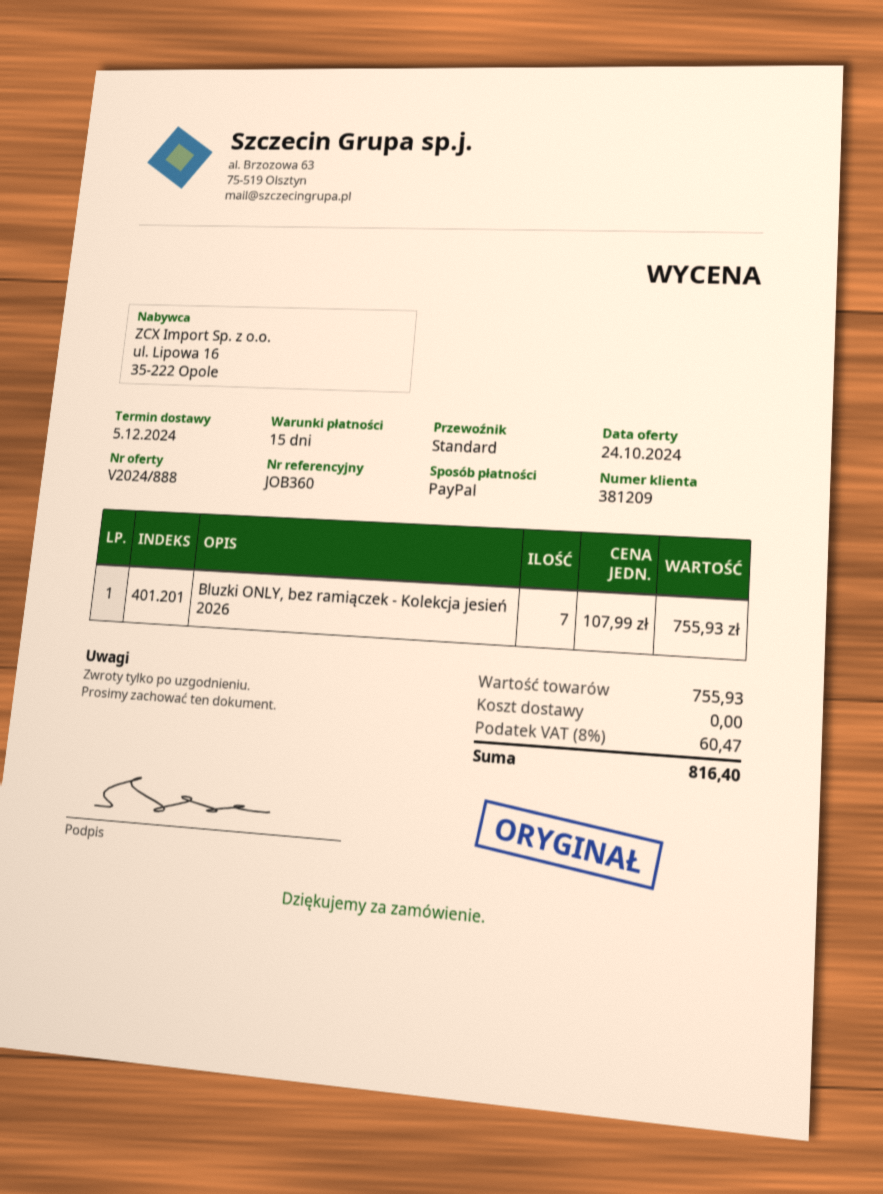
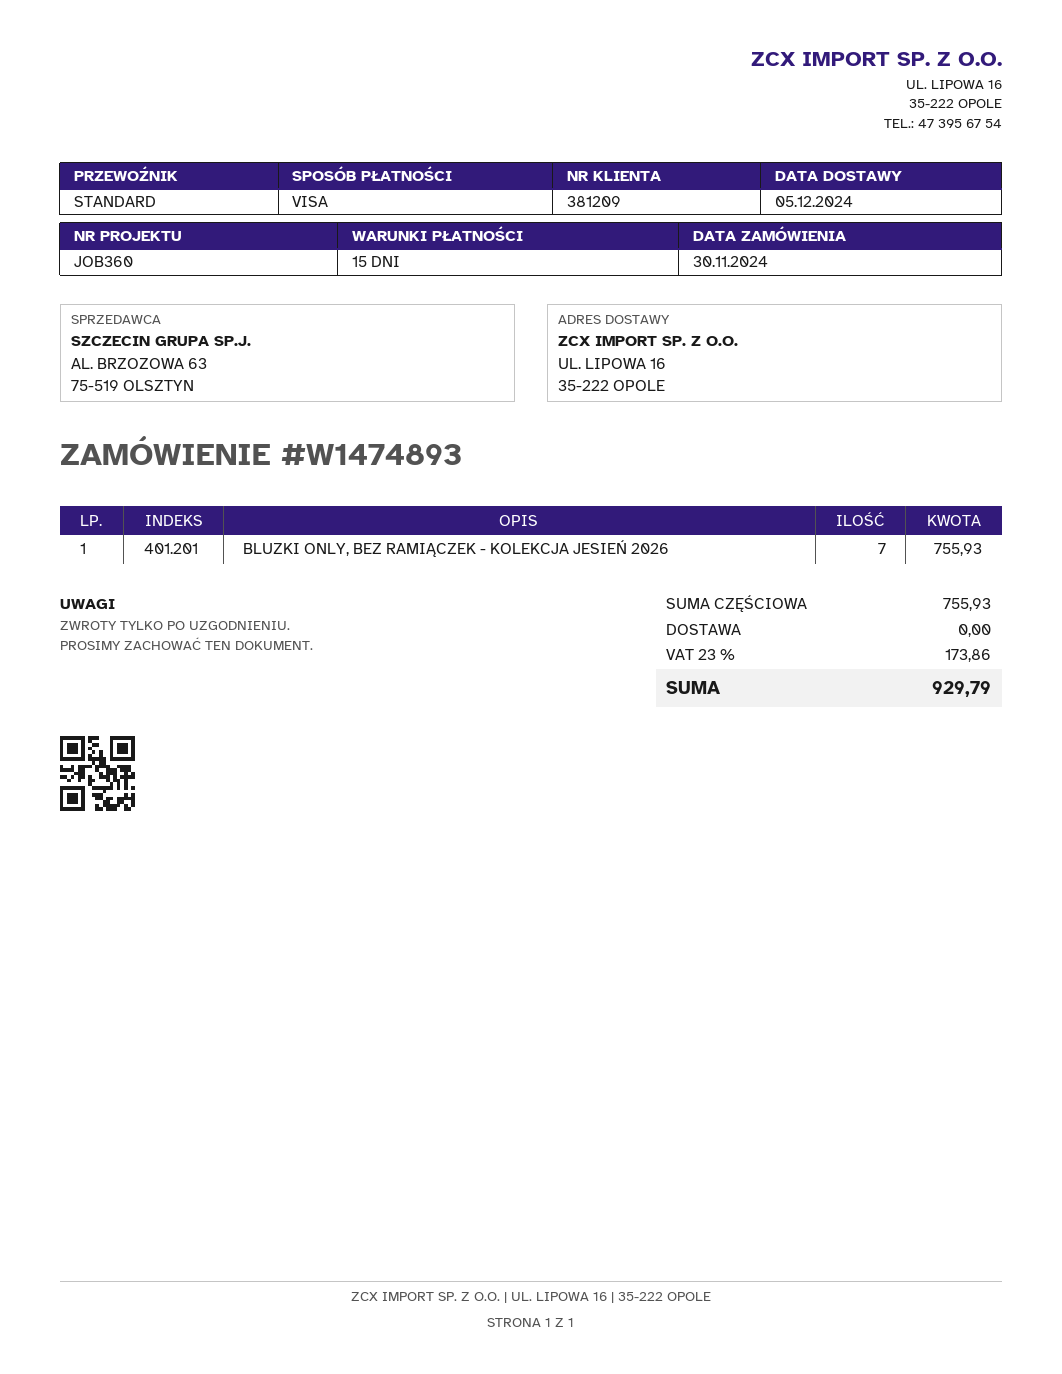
payment method: PayPal -> Visa
tax: 8% = 60.47 -> 23% = 173.86
total: 816.40 -> 929.79

